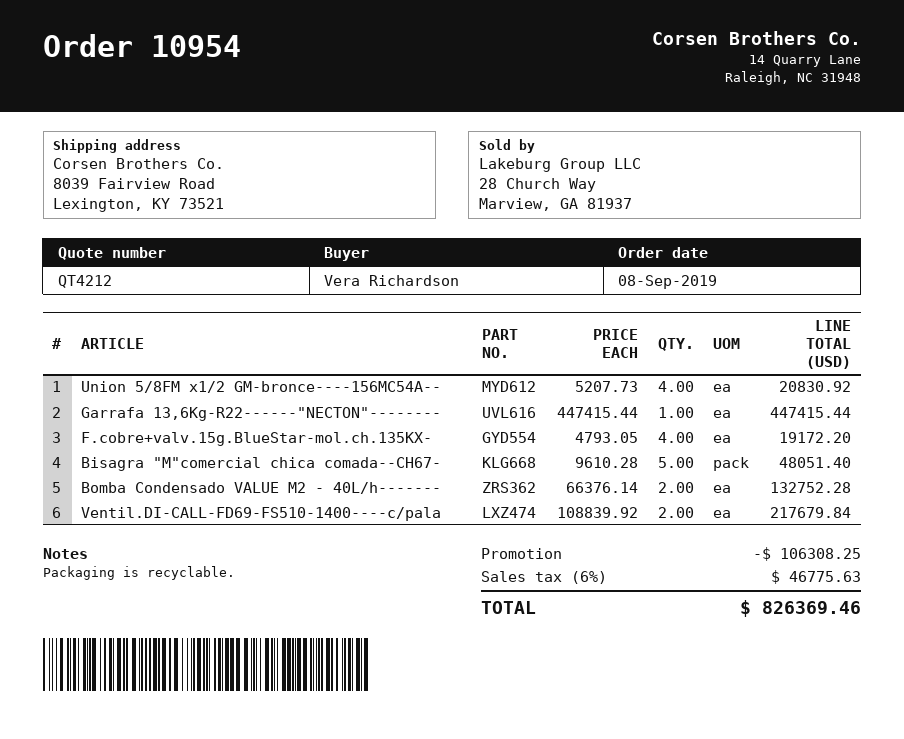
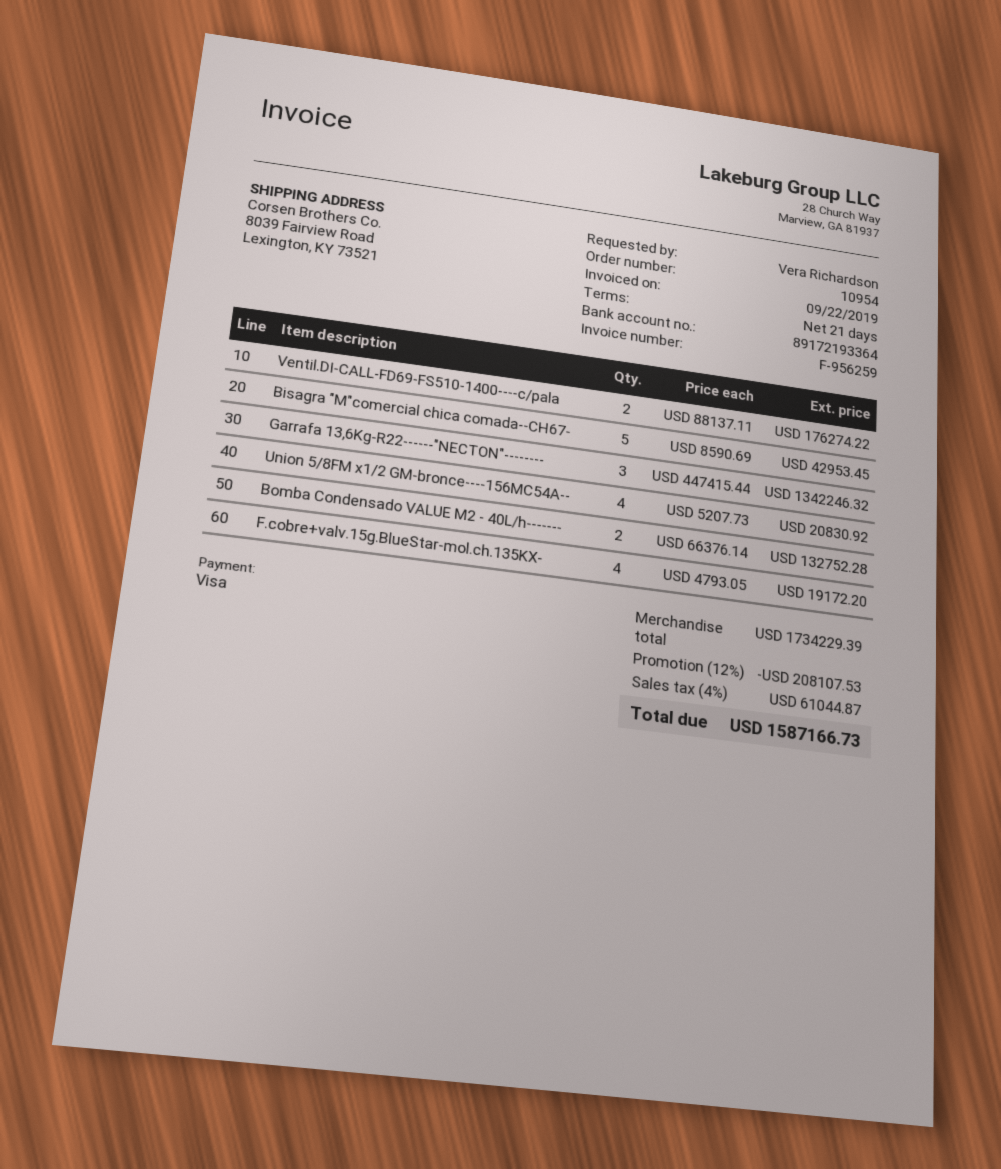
Garrafa 13,6Kg-R22------"NECTON"--------: 1 x 447415.44 = 447415.44 -> 3 x 447415.44 = 1342246.32
Bisagra "M"comercial chica comada--CH67-: 5 x 9610.28 = 48051.40 -> 5 x 8590.69 = 42953.45
Ventil.DI-CALL-FD69-FS510-1400----c/pala: 2 x 108839.92 = 217679.84 -> 2 x 88137.11 = 176274.22
discount: 106308.25 -> 208107.53
tax: 6% = 46775.63 -> 4% = 61044.87
total: 826369.46 -> 1587166.73

